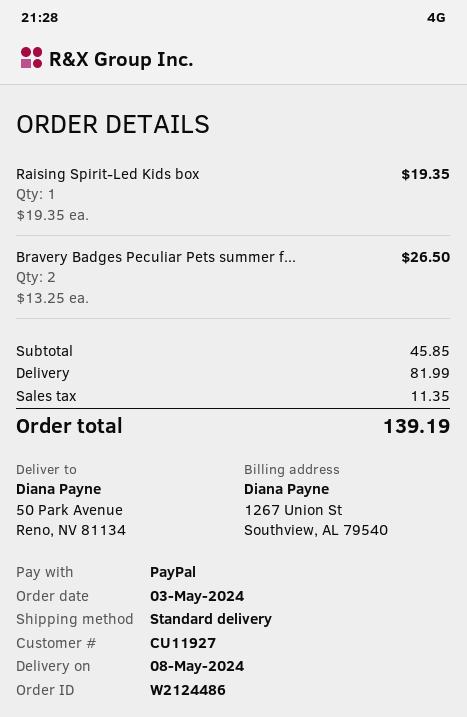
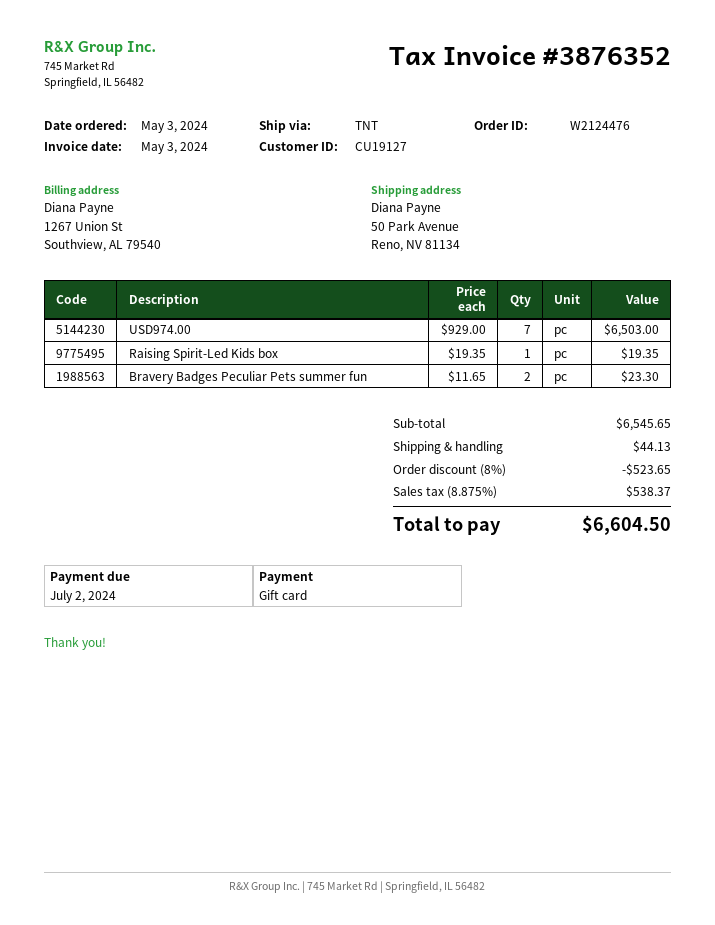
order number: W2124486 -> W2124476
customer number: CU11927 -> CU19127
payment method: PayPal -> gift card
shipping method: standard -> TNT
Bravery Badges Peculiar Pets summer f...: 2 x 13.25 = 26.50 -> 2 x 11.65 = 23.30
USD974.00: none -> 7 x 929.00 = 6503.00
subtotal: 45.85 -> 6545.65
discount: none -> 8% = 523.65
shipping: 81.99 -> 44.13
tax: 11.35 -> 538.37
total: 139.19 -> 6604.50

